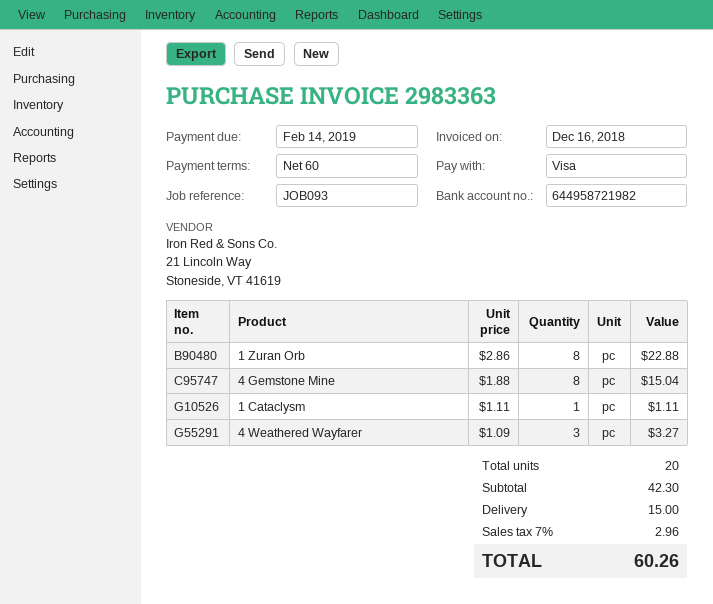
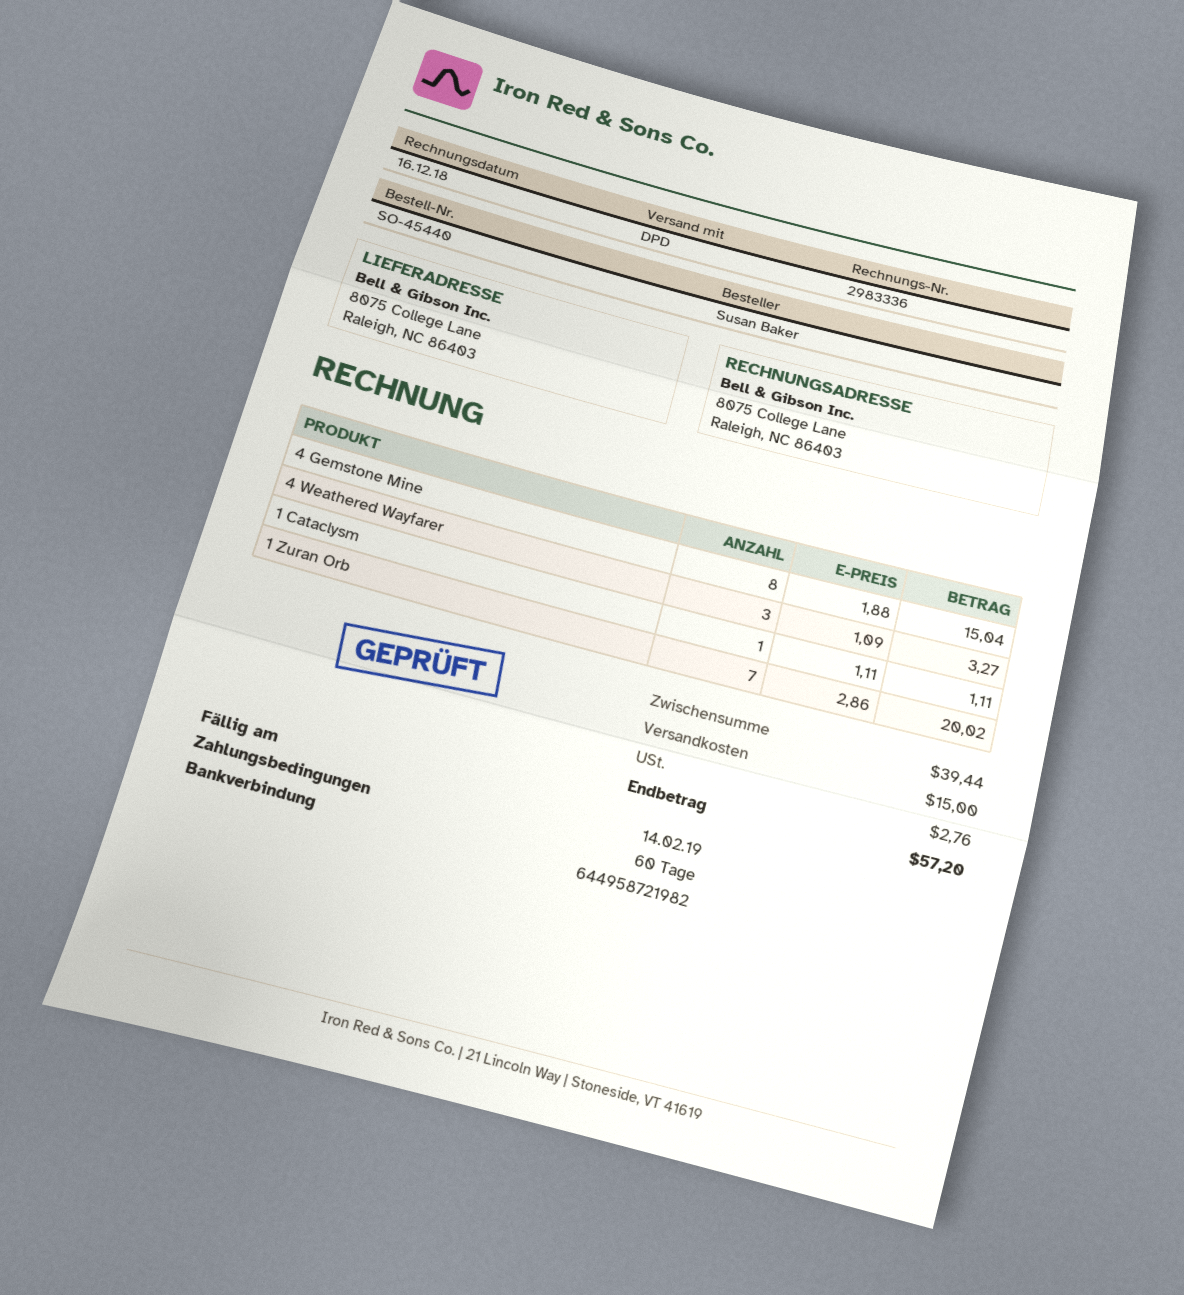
invoice number: 2983363 -> 2983336
1 Zuran Orb: 8 x 2.86 = 22.88 -> 7 x 2.86 = 20.02
subtotal: 42.30 -> 39.44
tax: 2.96 -> 2.76
total: 60.26 -> 57.20

